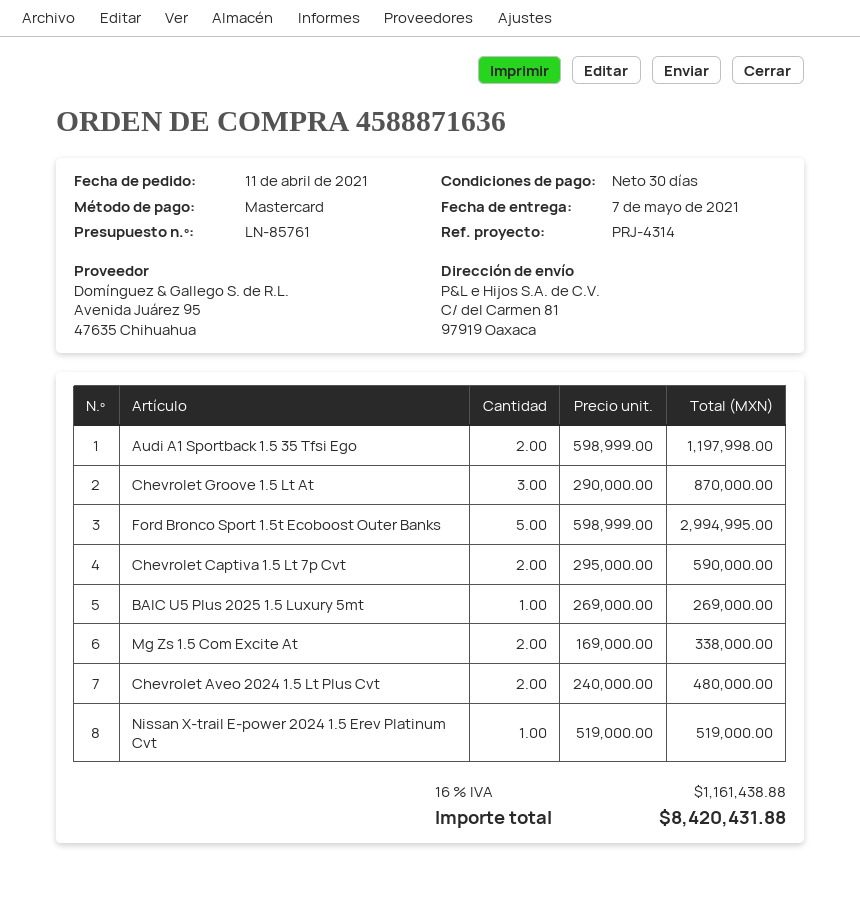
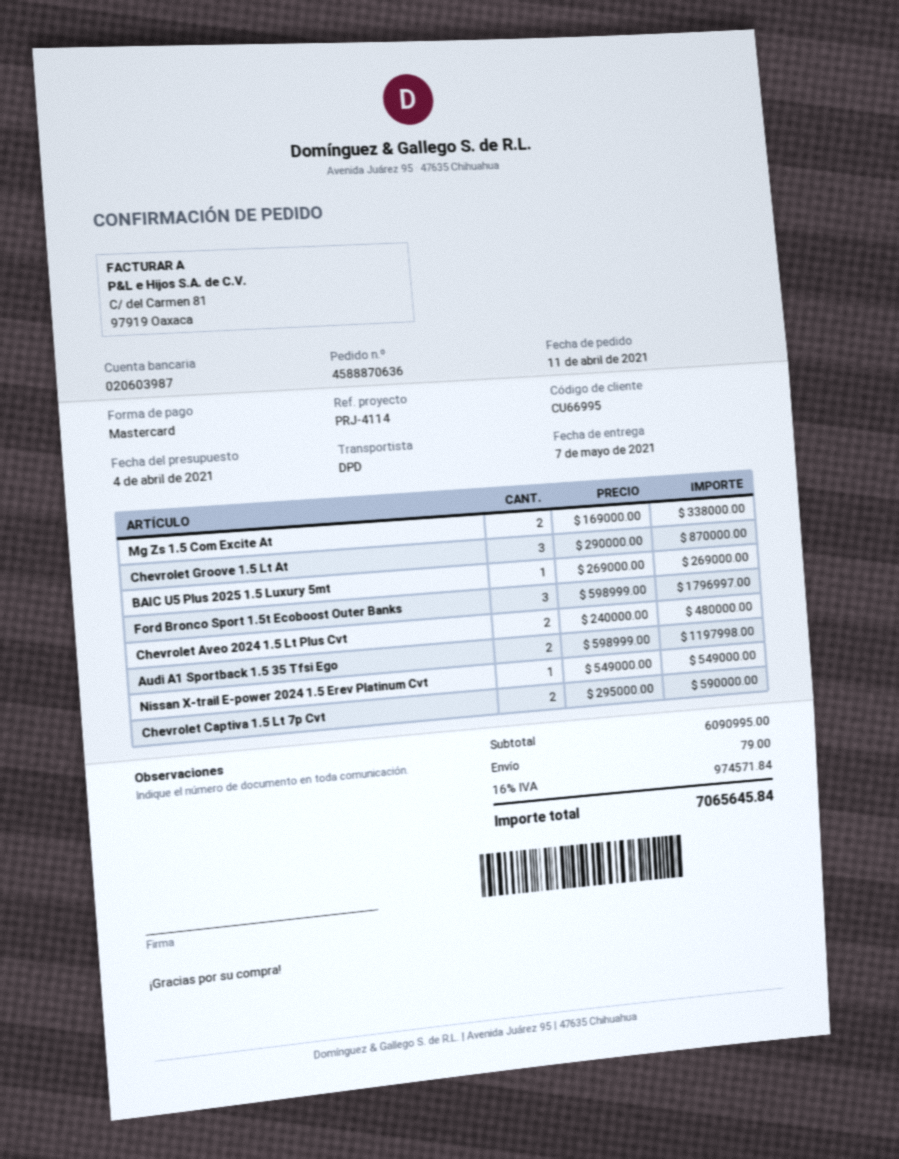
order number: 4588871636 -> 4588870636
reference: PRJ-4314 -> PRJ-4114
Ford Bronco Sport 1.5t Ecoboost Outer Banks: 5 x 598999.00 = 2994995.00 -> 3 x 598999.00 = 1796997.00
Nissan X-trail E-power 2024 1.5 Erev Platinum Cvt: 1 x 519000.00 = 519000.00 -> 1 x 549000.00 = 549000.00
shipping: none -> 79.00
tax: 16% = 1161438.88 -> 16% = 974571.84
total: 8420431.88 -> 7065645.84

